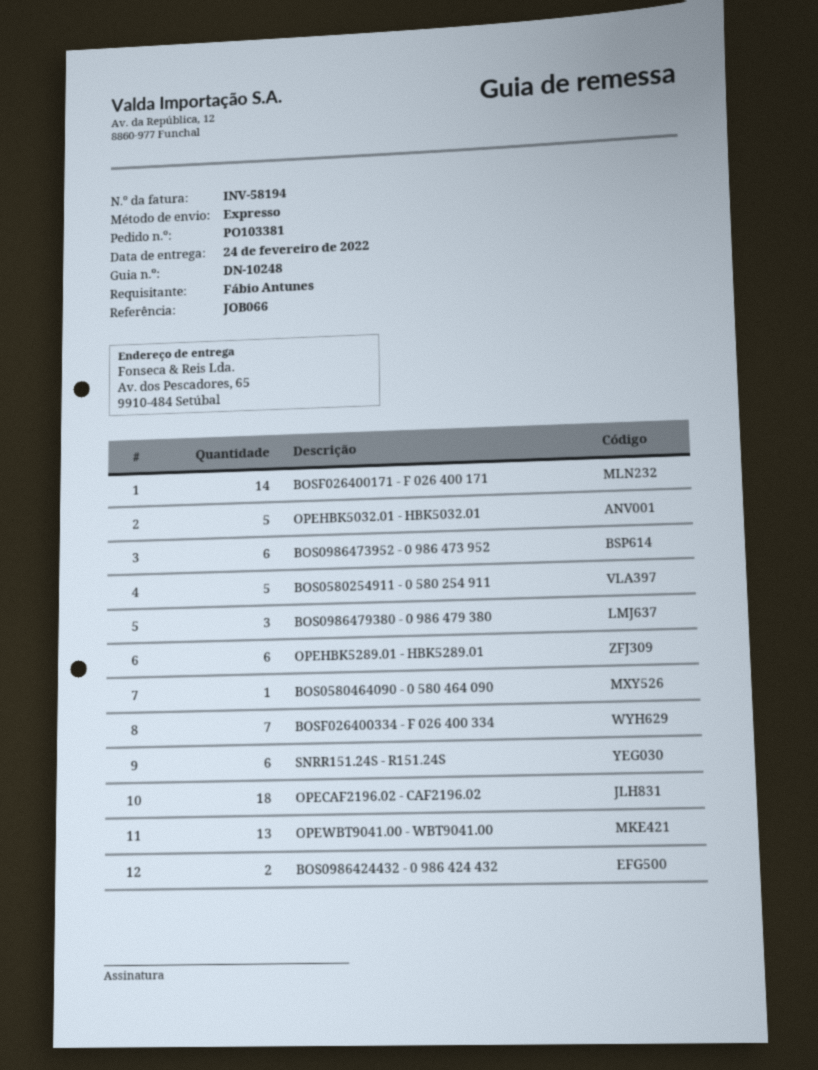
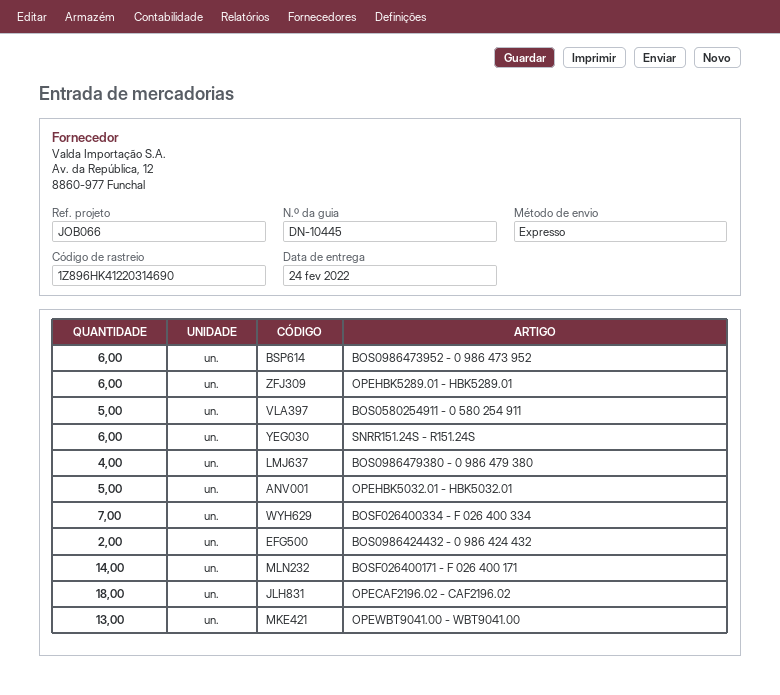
delivery note number: DN-10248 -> DN-10445
BOS0986479380 - 0 986 479 380: 3 -> 4
BOS0580464090 - 0 580 464 090: 1 -> none

